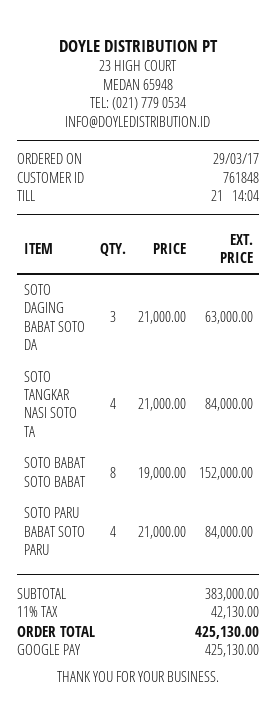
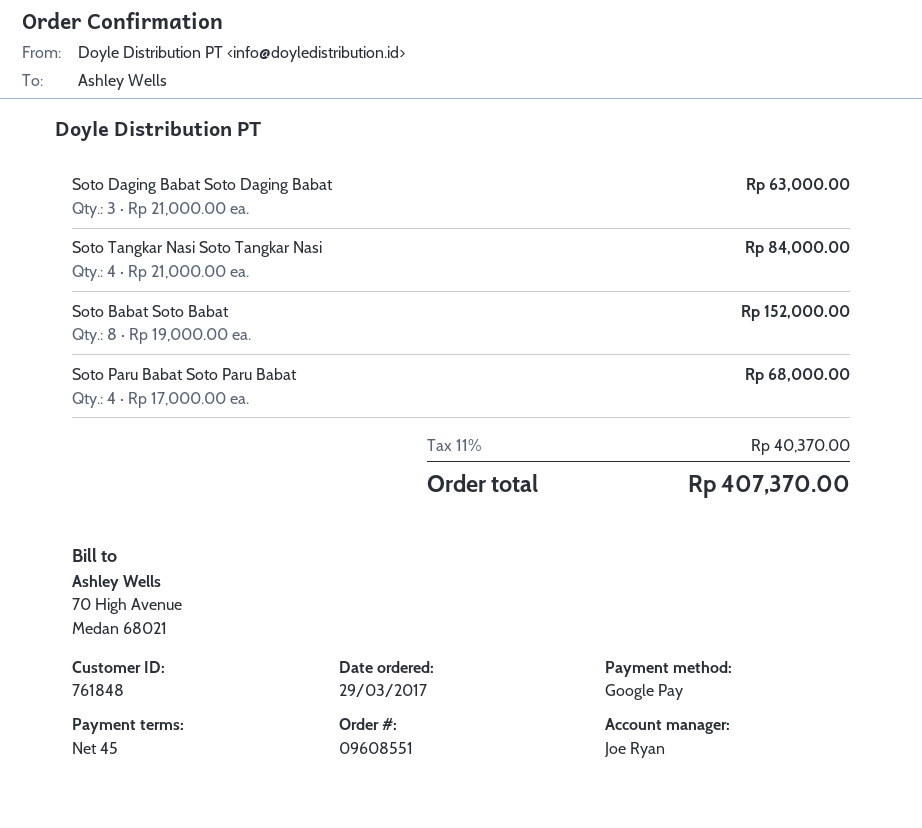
SOTO PARU BABAT SOTO PARU: 4 x 21000.00 = 84000.00 -> 4 x 17000.00 = 68000.00
tax: 11% = 42130.00 -> 11% = 40370.00
total: 425130.00 -> 407370.00

